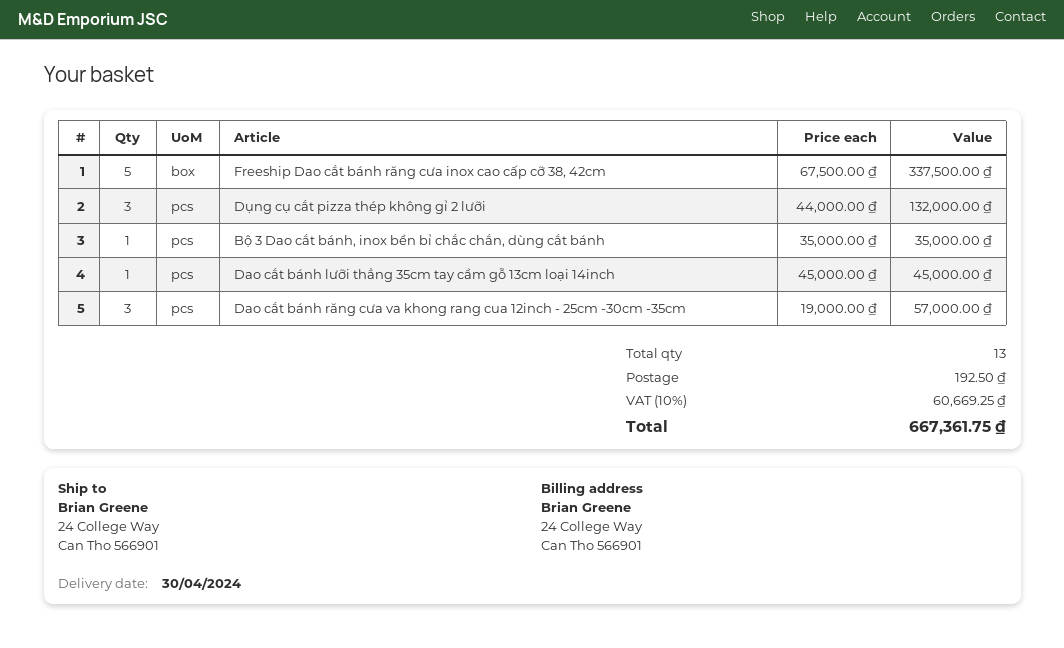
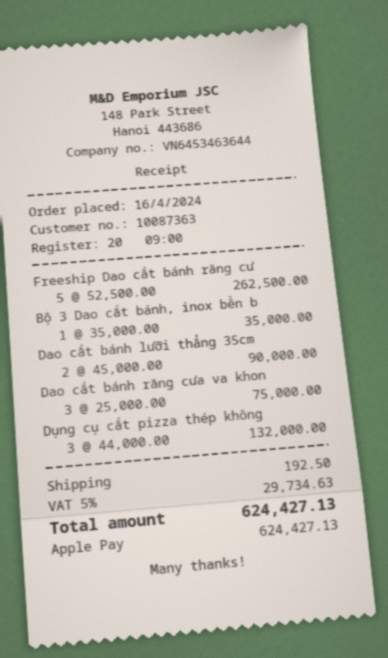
Freeship Dao cắt bánh răng cưa inox cao cấp cỡ 38, 42cm: 5 x 67500.00 = 337500.00 -> 5 x 52500.00 = 262500.00
Dao cắt bánh lưỡi thẳng 35cm tay cầm gỗ 13cm loại 14inch: 1 x 45000.00 = 45000.00 -> 2 x 45000.00 = 90000.00
Dao cắt bánh răng cưa va khong rang cua 12inch - 25cm -30cm -35cm: 3 x 19000.00 = 57000.00 -> 3 x 25000.00 = 75000.00
tax: 10% = 60669.25 -> 5% = 29734.63
total: 667361.75 -> 624427.13

